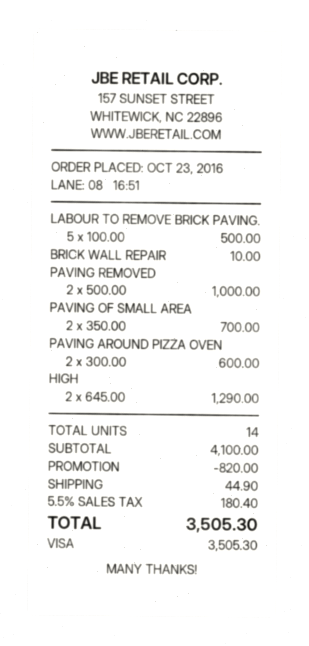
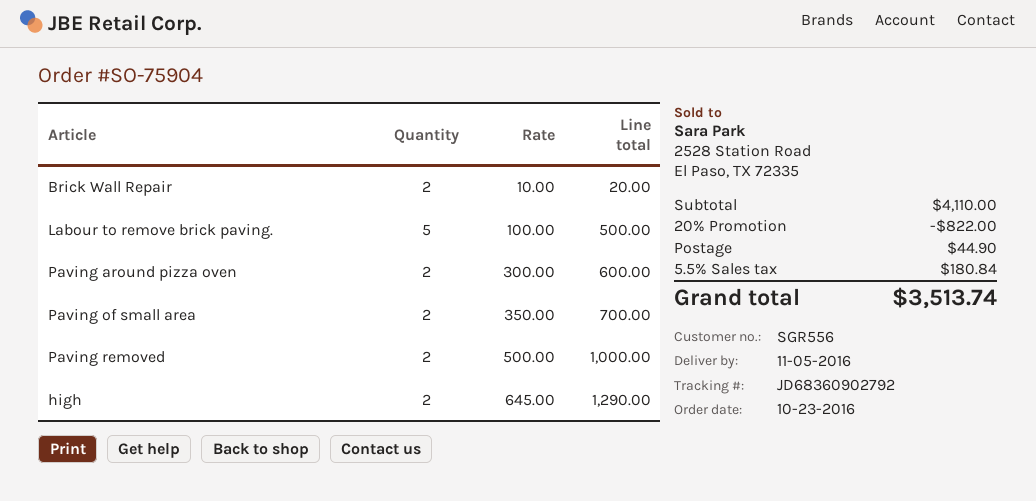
BRICK WALL REPAIR: 1 x 10.00 = 10.00 -> 2 x 10.00 = 20.00
subtotal: 4100.00 -> 4110.00
discount: 820.00 -> 822.00
tax: 5.5% = 180.40 -> 5.5% = 180.84
total: 3505.30 -> 3513.74

